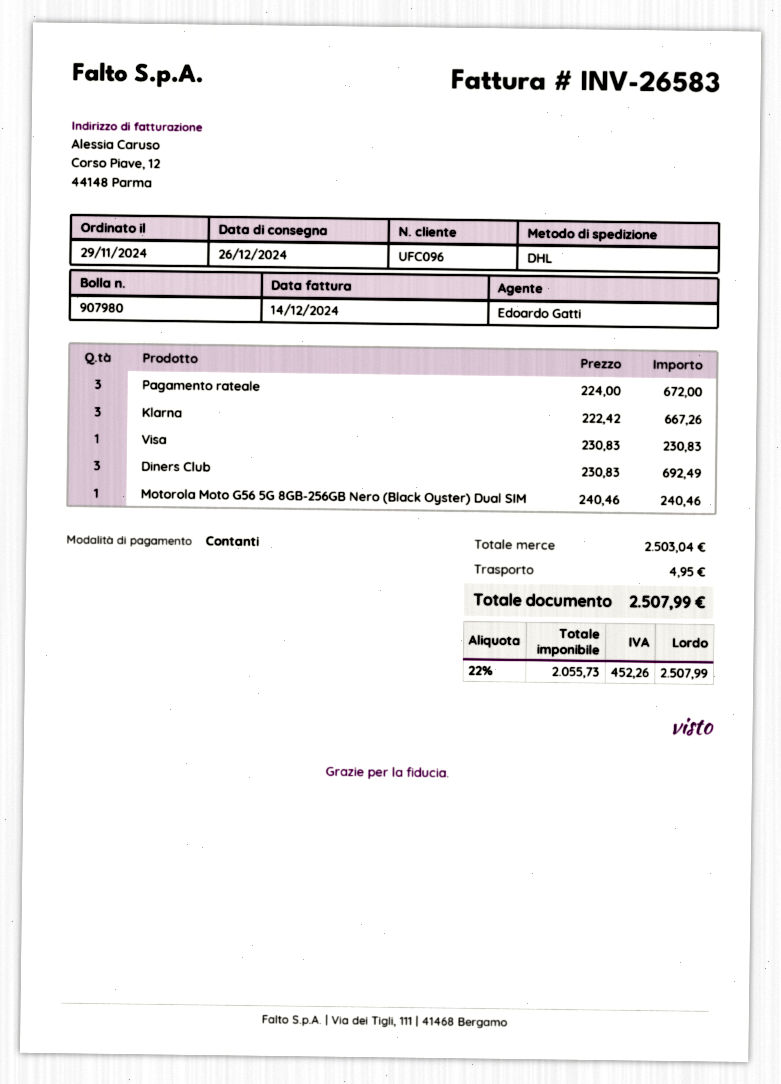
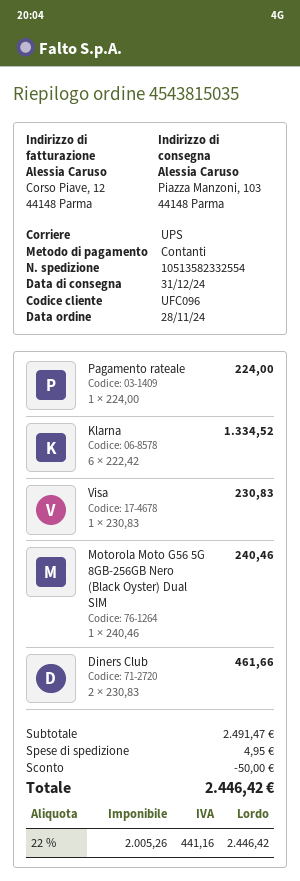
order date: 2024-11-29 -> 2024-11-28
delivery date: 2024-12-26 -> 2024-12-31
shipping method: DHL -> UPS
Pagamento rateale: 3 x 224.00 = 672.00 -> 1 x 224.00 = 224.00
Klarna: 3 x 222.42 = 667.26 -> 6 x 222.42 = 1334.52
Diners Club: 3 x 230.83 = 692.49 -> 2 x 230.83 = 461.66
subtotal: 2503.04 -> 2491.47
discount: none -> 50.00
net: 2055.73 -> 2005.26
tax: 22% = 452.26 -> 22% = 441.16
total: 2507.99 -> 2446.42

